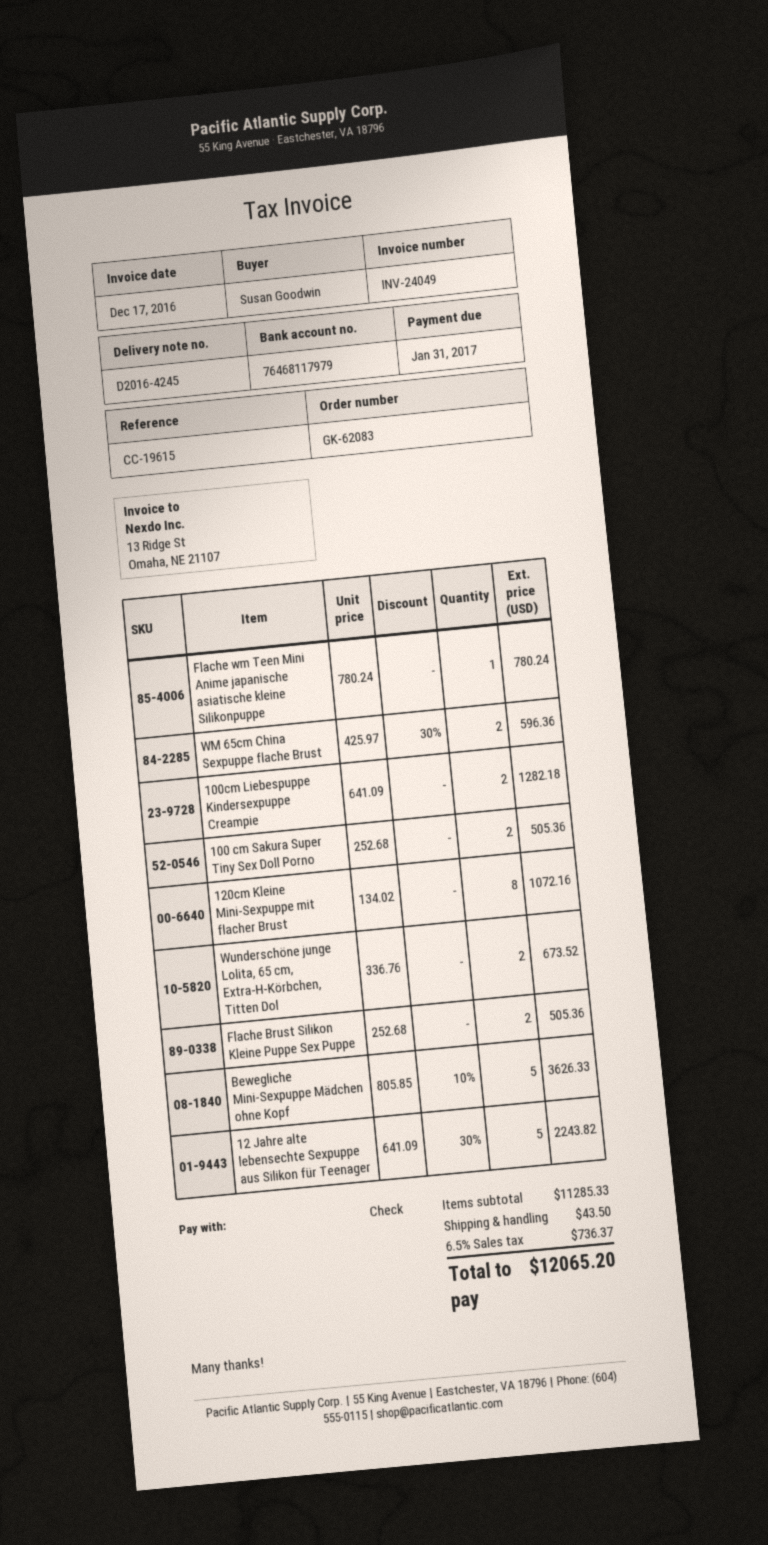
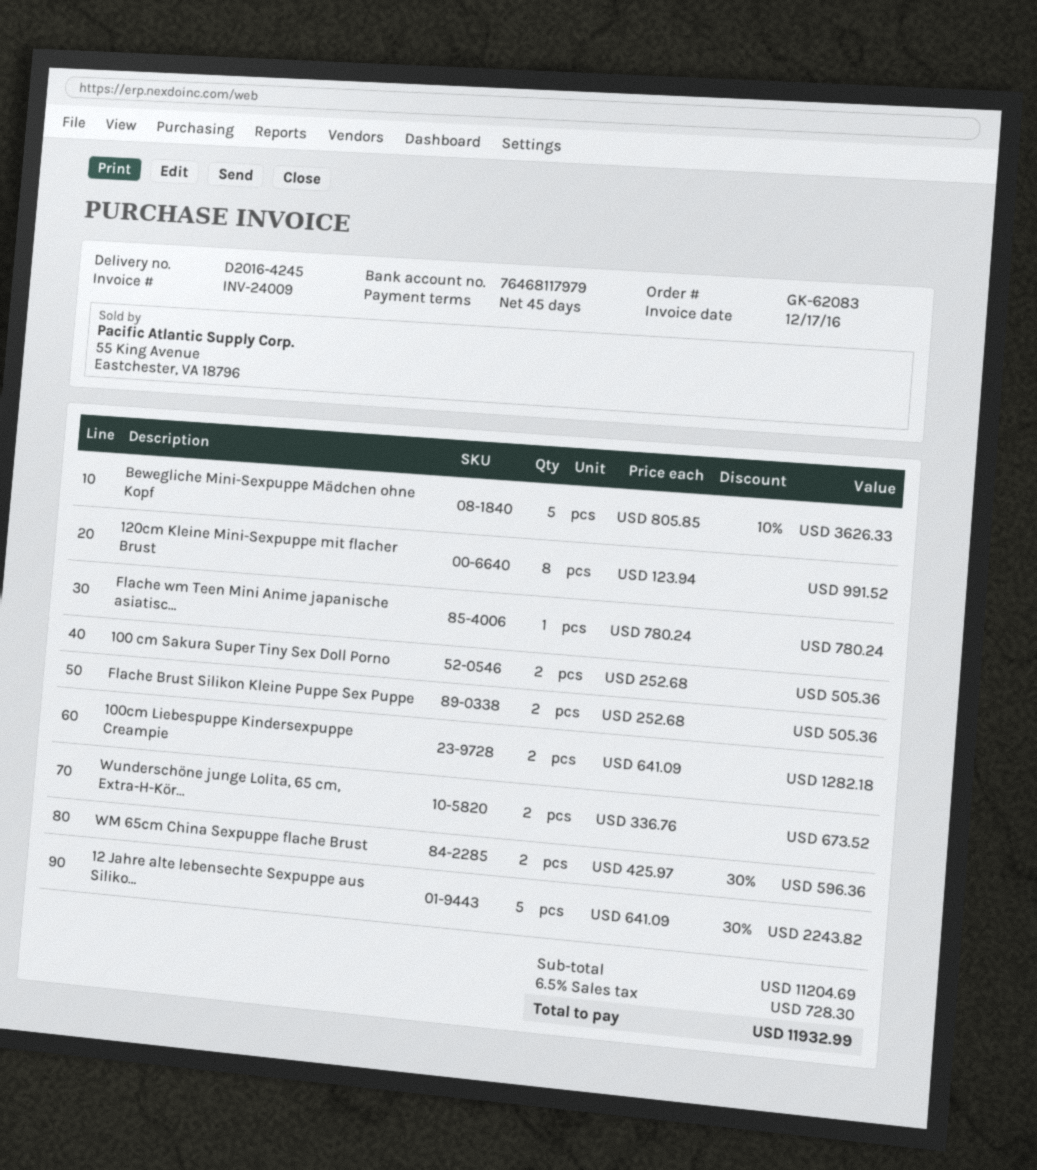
invoice number: INV-24049 -> INV-24009
120cm Kleine Mini-Sexpuppe mit flacher Brust: 8 x 134.02 = 1072.16 -> 8 x 123.94 = 991.52
subtotal: 11285.33 -> 11204.69
shipping: 43.50 -> none
tax: 6.5% = 736.37 -> 6.5% = 728.30
total: 12065.20 -> 11932.99

